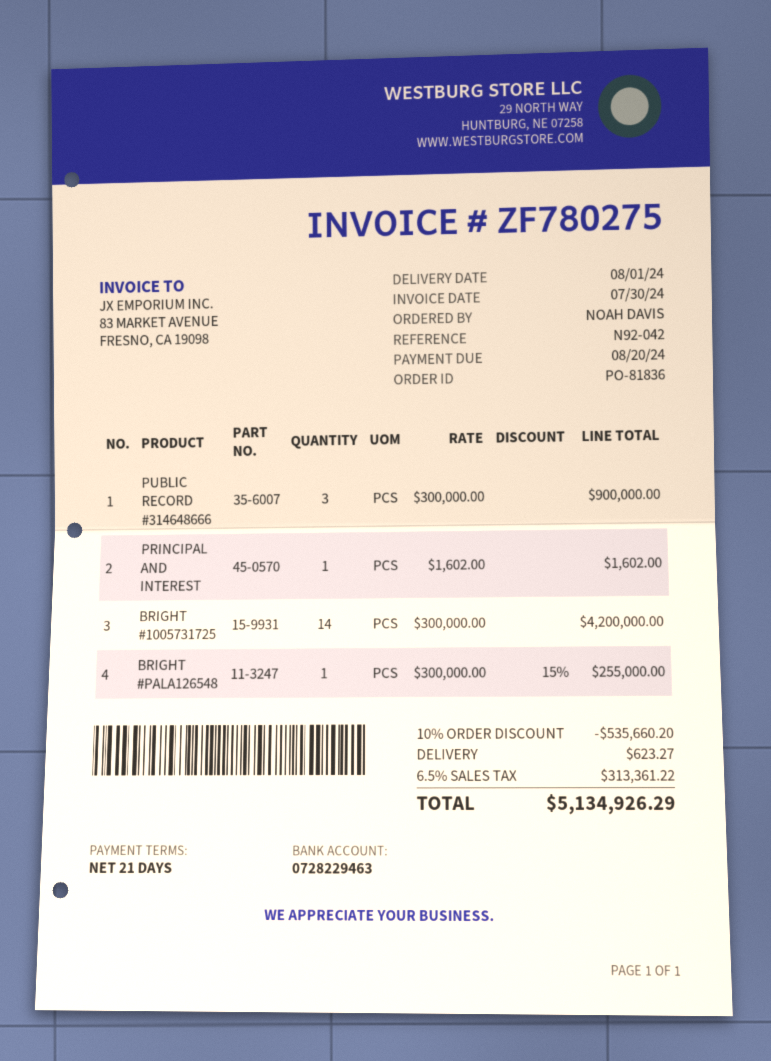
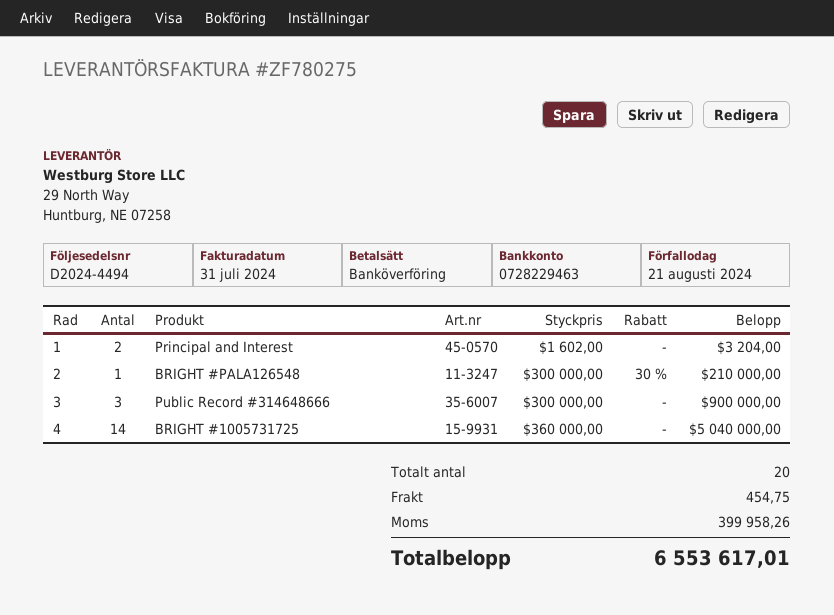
invoice date: 2024-07-30 -> 2024-07-31
due date: 2024-08-20 -> 2024-08-21
PRINCIPAL AND INTEREST: 1 x 1602.00 = 1602.00 -> 2 x 1602.00 = 3204.00
BRIGHT #1005731725: 14 x 300000.00 = 4200000.00 -> 14 x 360000.00 = 5040000.00
BRIGHT #PALA126548: 1 x 300000.00 - 15% = 255000.00 -> 1 x 300000.00 - 30% = 210000.00
discount: 10% = 535660.20 -> none
shipping: 623.27 -> 454.75
tax: 313361.22 -> 399958.26
total: 5134926.29 -> 6553617.01

